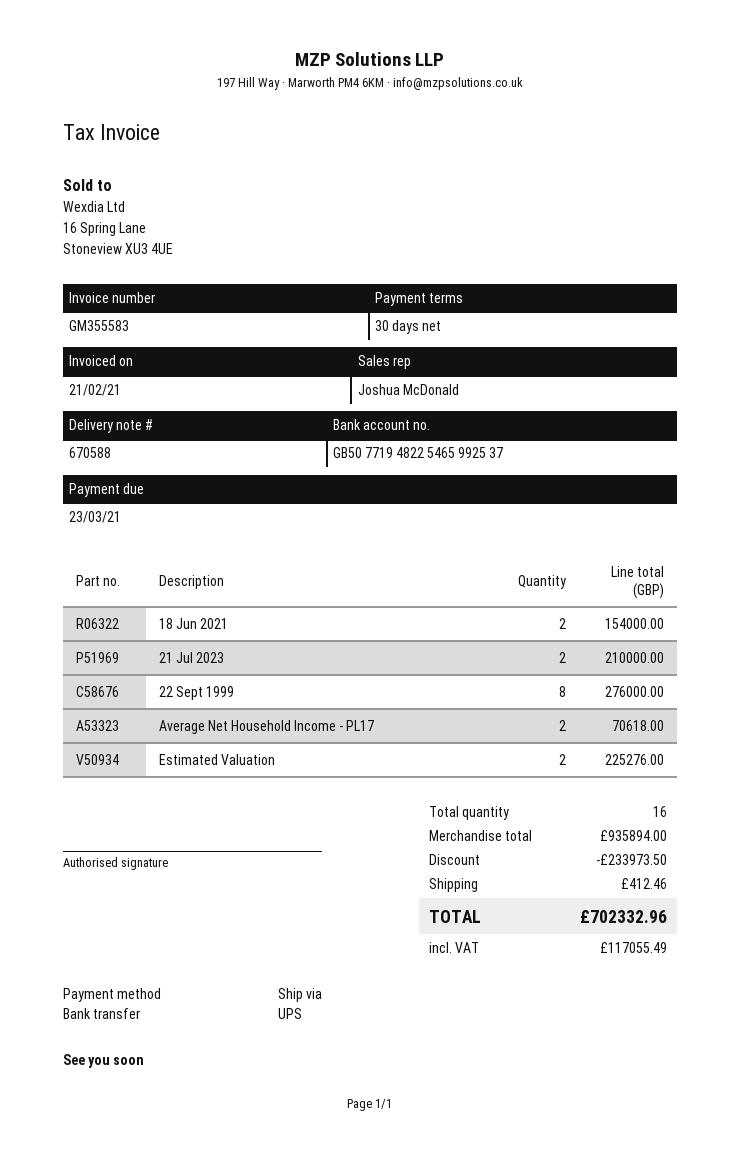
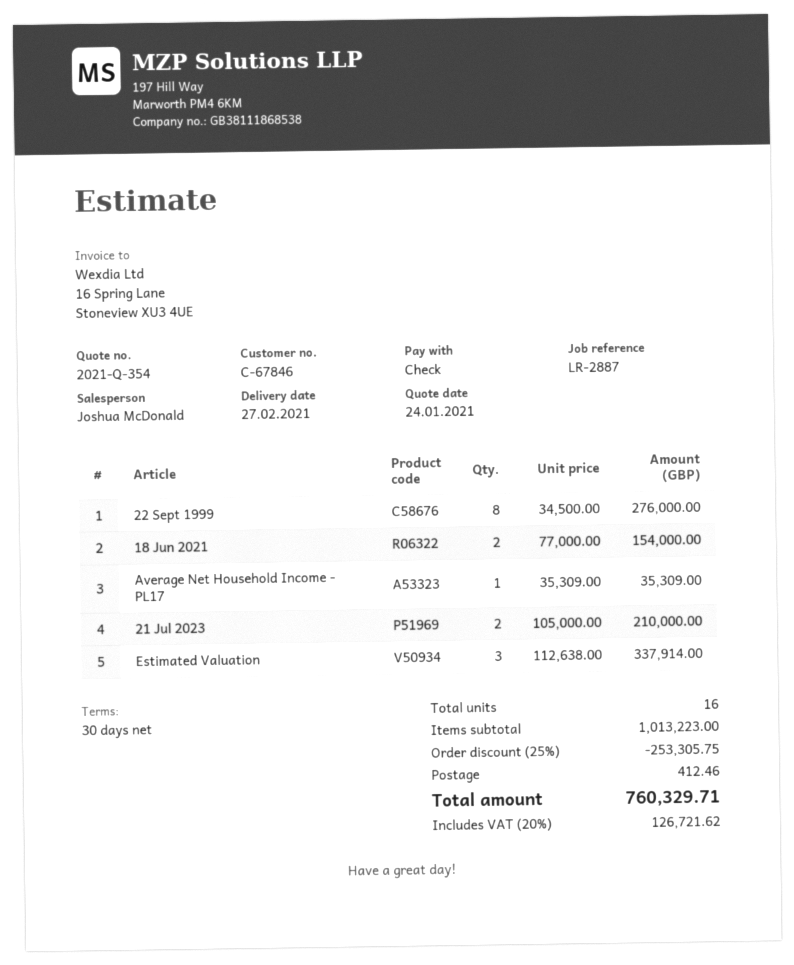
payment method: bank transfer -> cheque
Average Net Household Income - PL17: 2 for 70618.00 -> 1 for 35309.00
Estimated Valuation: 2 for 225276.00 -> 3 for 337914.00
subtotal: 935894.00 -> 1013223.00
discount: 233973.50 -> 253305.75
tax: 117055.49 -> 126721.62
total: 702332.96 -> 760329.71

